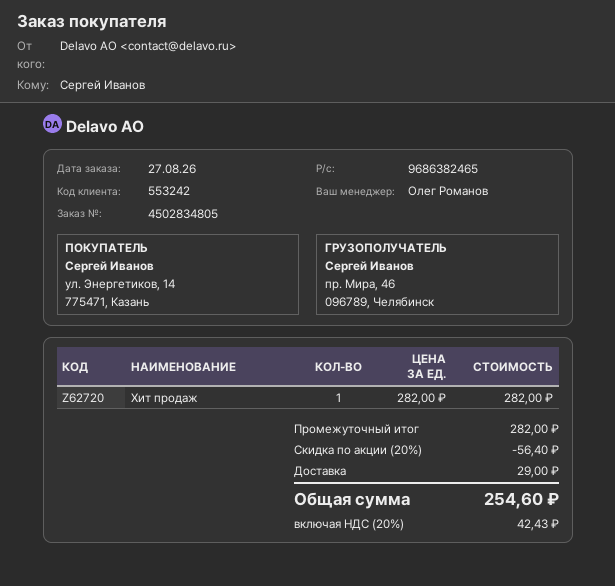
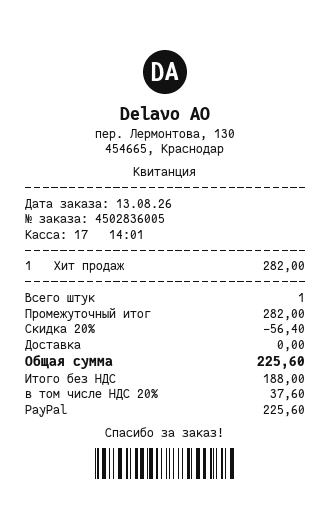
order number: 4502834805 -> 4502836005
order date: 2026-08-27 -> 2026-08-13
shipping: 29.00 -> 0.00
tax: 20% = 42.43 -> 20% = 37.60
total: 254.60 -> 225.60

